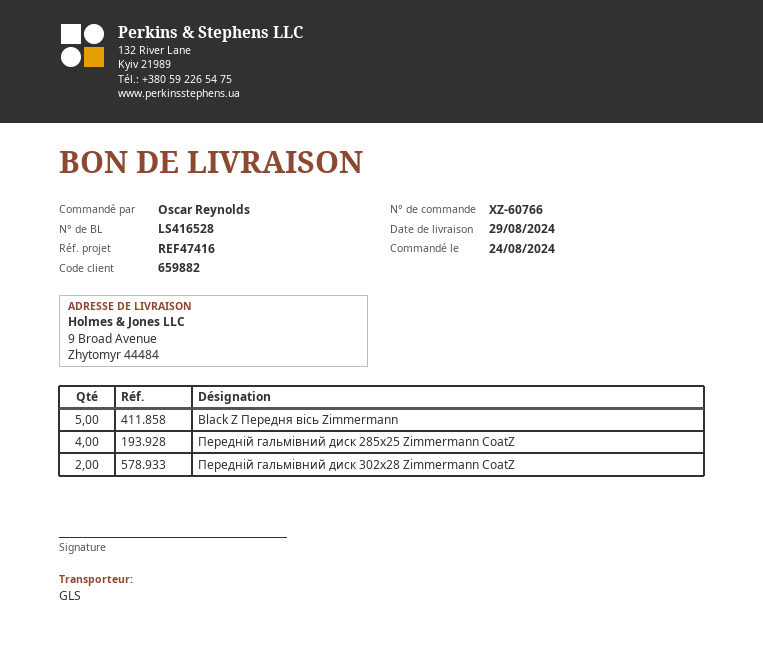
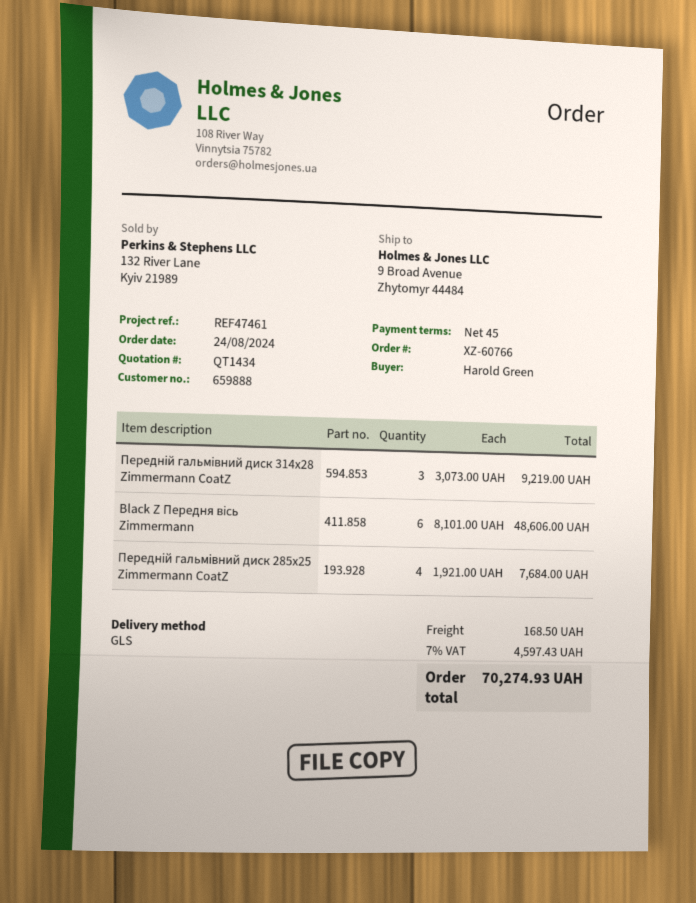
customer number: 659882 -> 659888
reference: REF47416 -> REF47461
ordered by: Oscar Reynolds -> Harold Green
Black Z Передня вісь Zimmermann: 5 -> 6
Передній гальмівний диск 302x28 Zimmermann CoatZ: 2 -> none
Передній гальмівний диск 314x28 Zimmermann CoatZ: none -> 3

